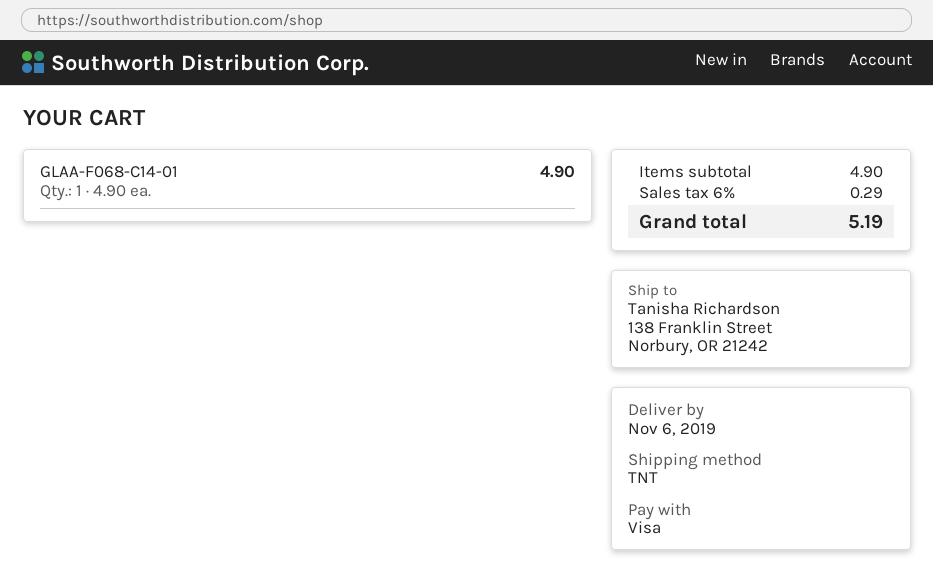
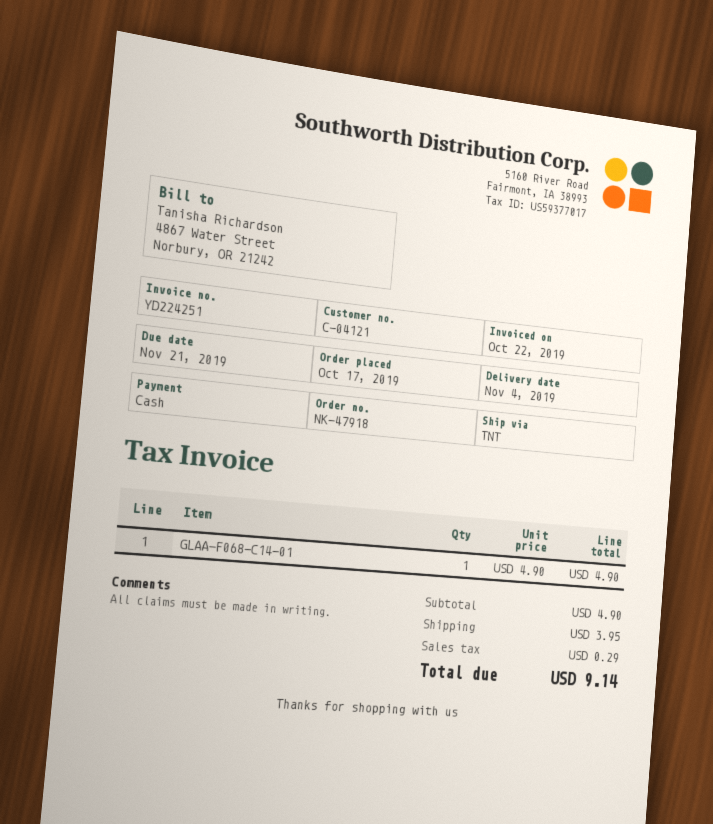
delivery date: 2019-11-06 -> 2019-11-04
payment method: Visa -> cash
shipping: none -> 3.95
total: 5.19 -> 9.14

